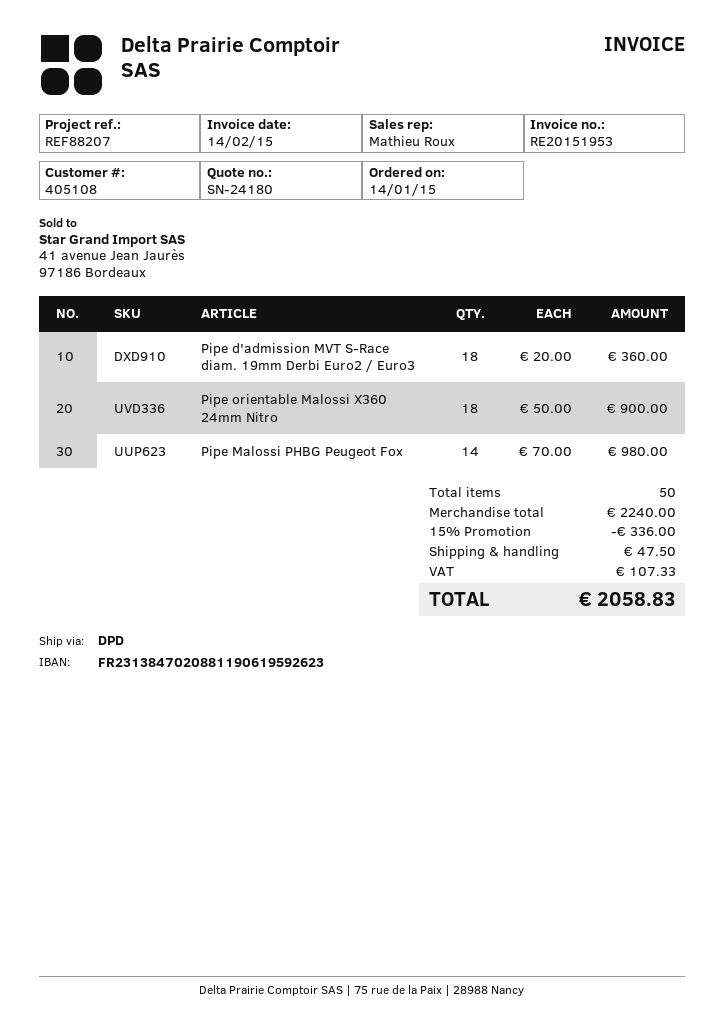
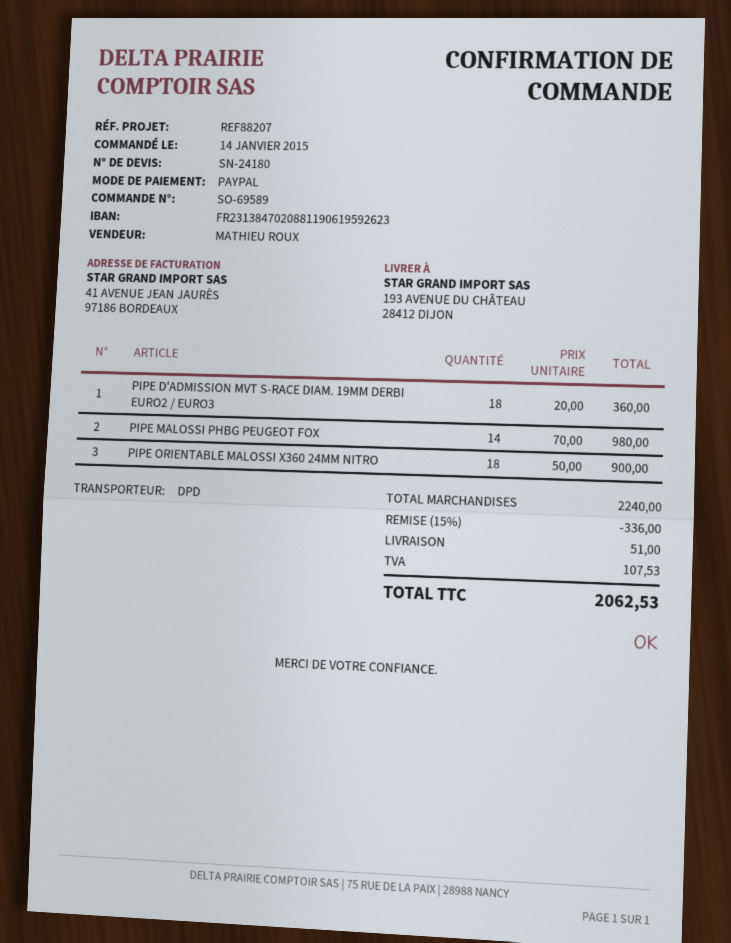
shipping: 47.50 -> 51.00
tax: 107.33 -> 107.53
total: 2058.83 -> 2062.53

